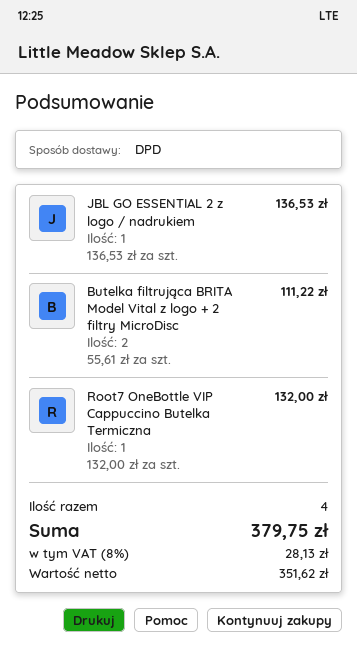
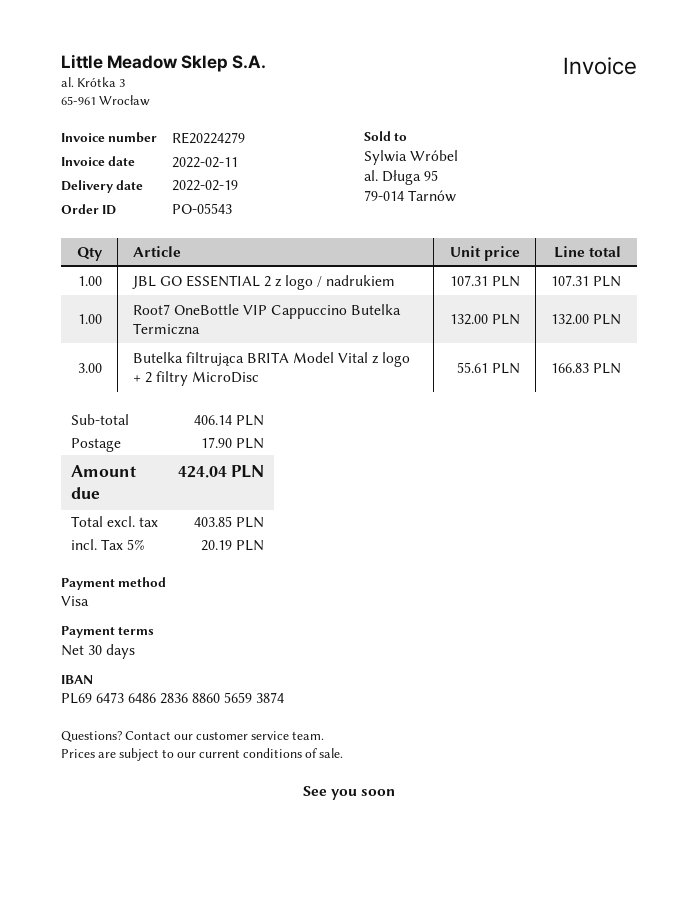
JBL GO ESSENTIAL 2 z logo / nadrukiem: 1 x 136.53 = 136.53 -> 1 x 107.31 = 107.31
Butelka filtrująca BRITA Model Vital z logo + 2 filtry MicroDisc: 2 x 55.61 = 111.22 -> 3 x 55.61 = 166.83
shipping: none -> 17.90
net: 351.62 -> 403.85
tax: 8% = 28.13 -> 5% = 20.19
total: 379.75 -> 424.04

